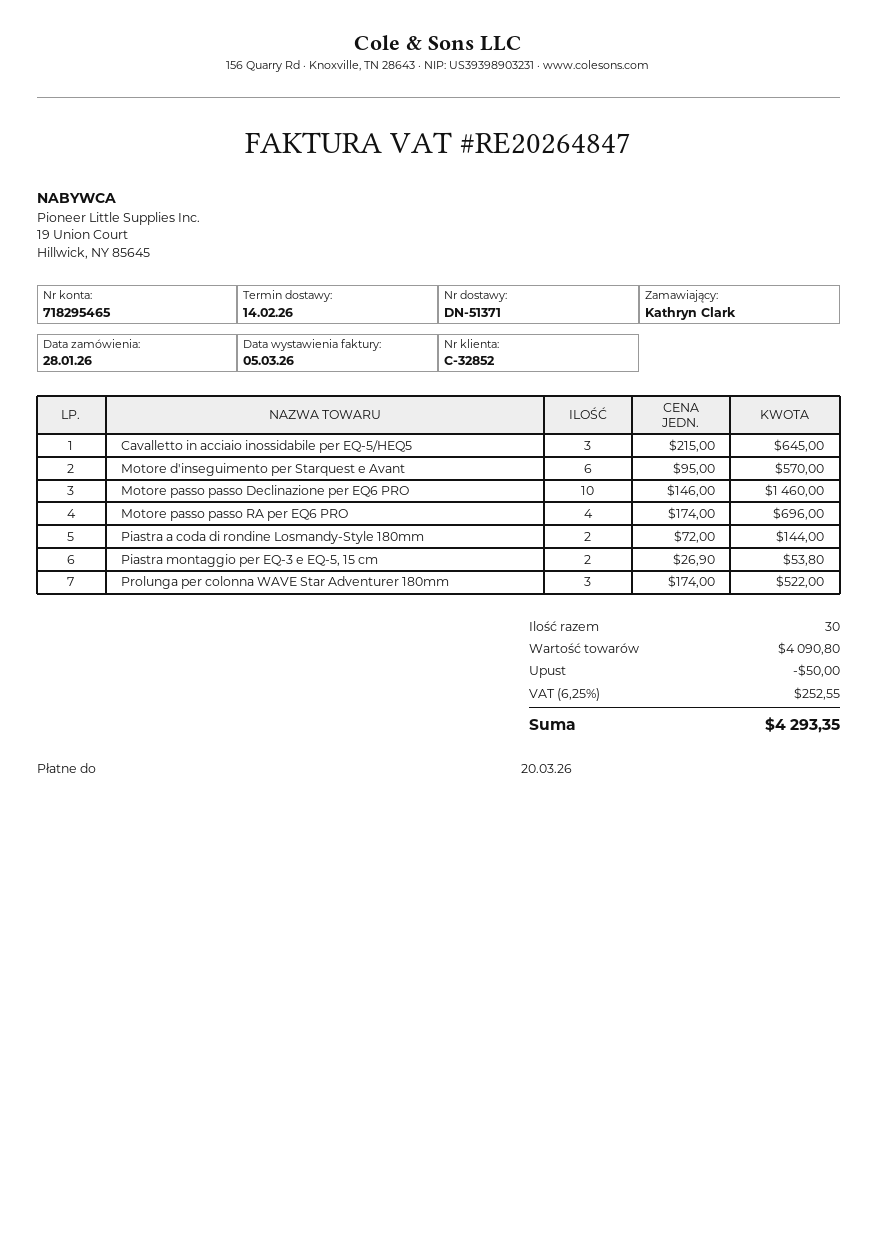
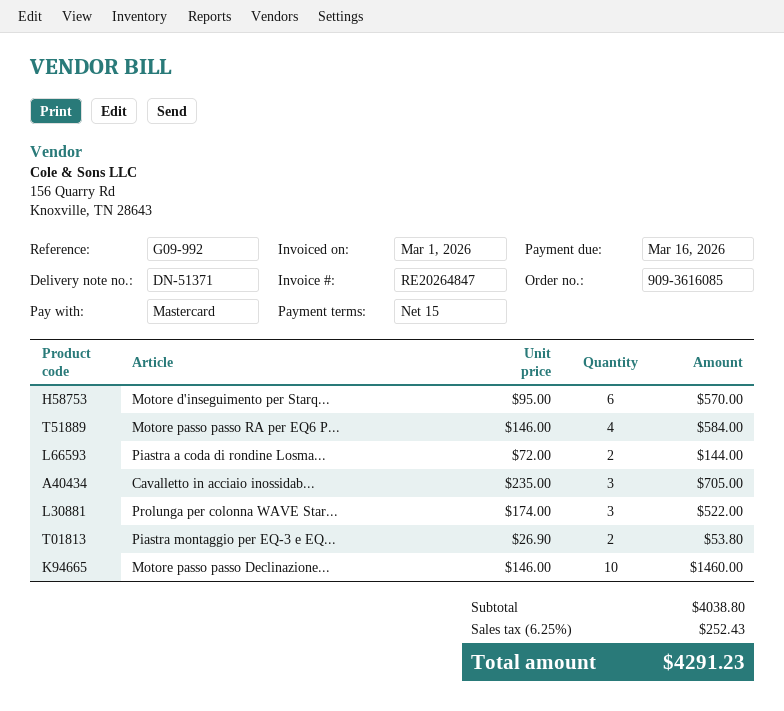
invoice date: 2026-03-05 -> 2026-03-01
due date: 2026-03-20 -> 2026-03-16
Cavalletto in acciaio inossidabile per EQ-5/HEQ5: 3 x 215.00 = 645.00 -> 3 x 235.00 = 705.00
Motore passo passo RA per EQ6 PRO: 4 x 174.00 = 696.00 -> 4 x 146.00 = 584.00
subtotal: 4090.80 -> 4038.80
discount: 50.00 -> none
tax: 6.25% = 252.55 -> 6.25% = 252.43
total: 4293.35 -> 4291.23

